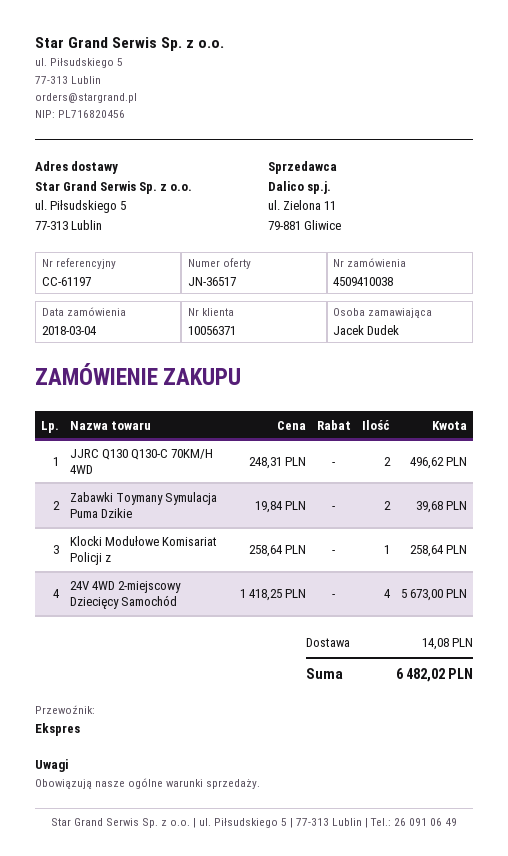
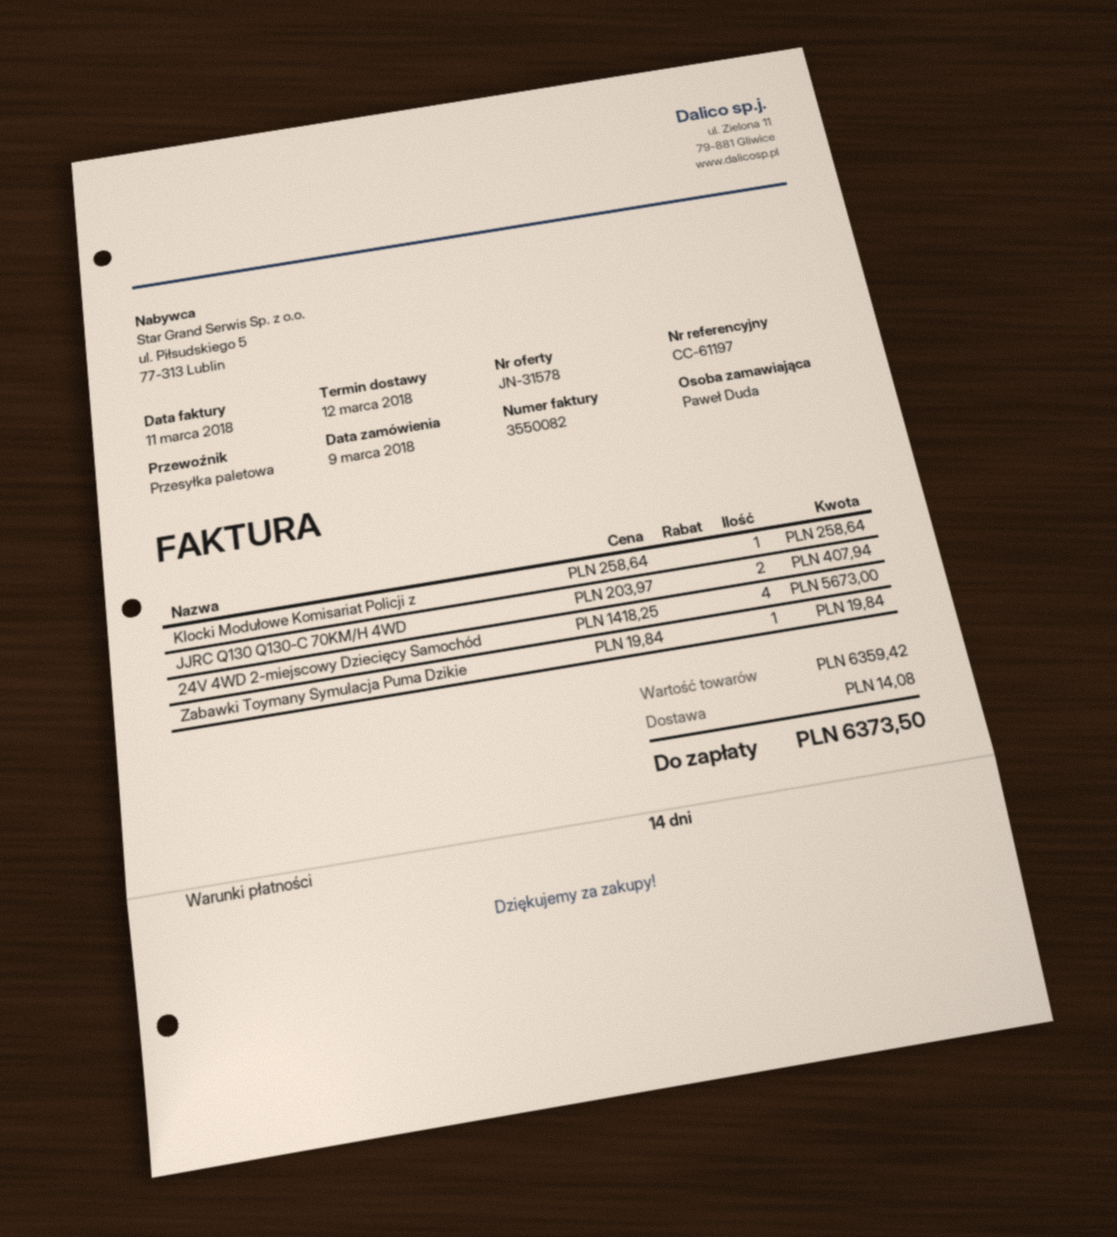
quote number: JN-36517 -> JN-31578
order date: 2018-03-04 -> 2018-03-09
ordered by: Jacek Dudek -> Paweł Duda
shipping method: express -> pallet freight
JJRC Q130 Q130-C 70KM/H 4WD: 2 x 248.31 = 496.62 -> 2 x 203.97 = 407.94
Zabawki Toymany Symulacja Puma Dzikie: 2 x 19.84 = 39.68 -> 1 x 19.84 = 19.84
total: 6482.02 -> 6373.50

